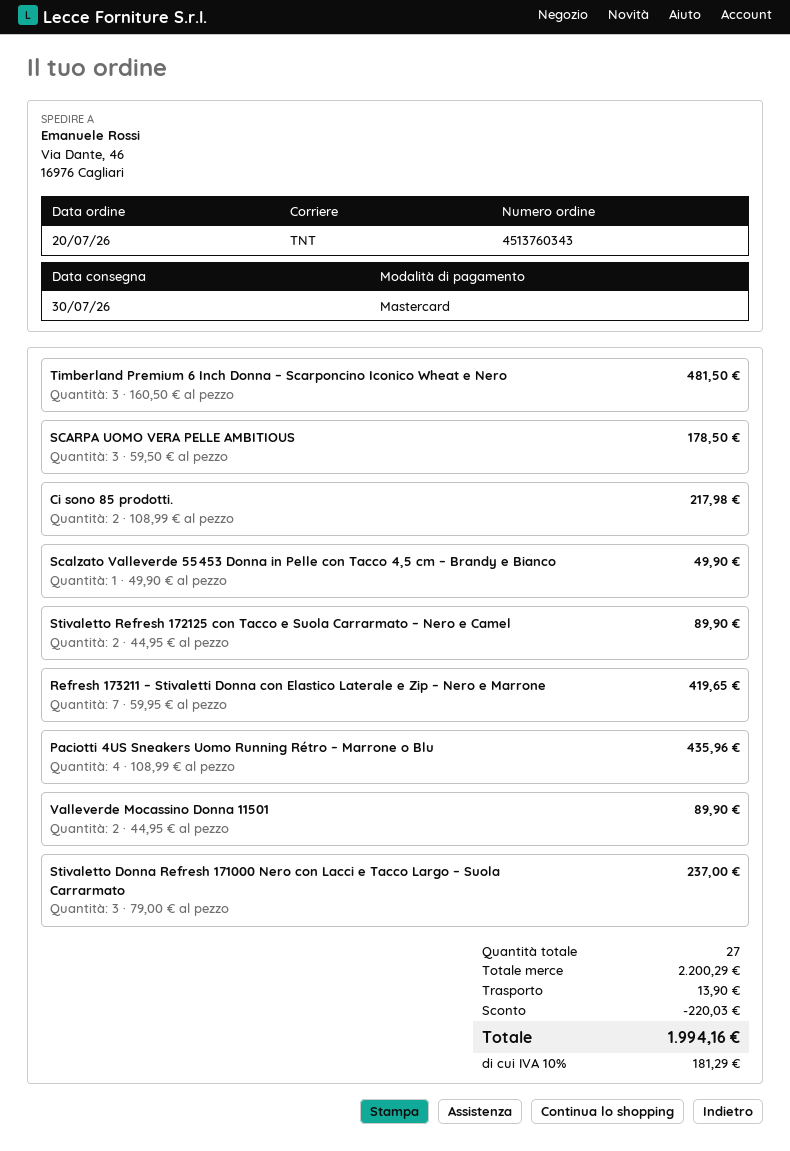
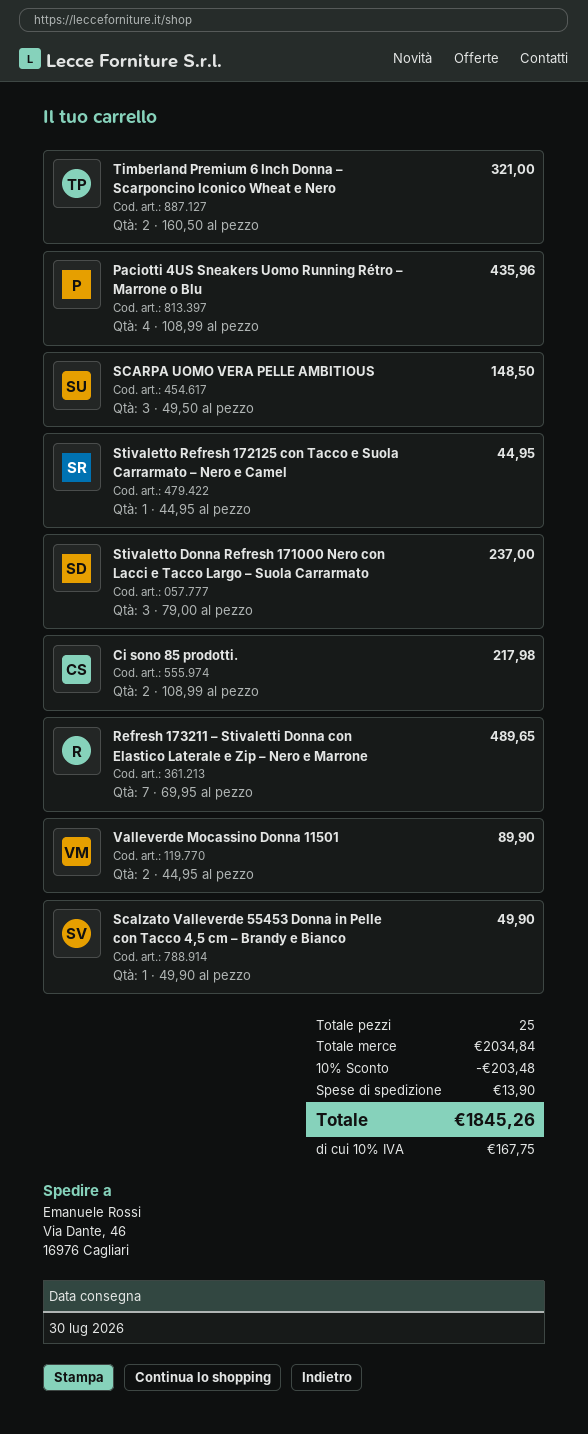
Timberland Premium 6 Inch Donna – Scarponcino Iconico Wheat e Nero: 3 x 160.50 = 481.50 -> 2 x 160.50 = 321.00
SCARPA UOMO VERA PELLE AMBITIOUS: 3 x 59.50 = 178.50 -> 3 x 49.50 = 148.50
Stivaletto Refresh 172125 con Tacco e Suola Carrarmato – Nero e Camel: 2 x 44.95 = 89.90 -> 1 x 44.95 = 44.95
Refresh 173211 – Stivaletti Donna con Elastico Laterale e Zip – Nero e Marrone: 7 x 59.95 = 419.65 -> 7 x 69.95 = 489.65
total quantity: 27 -> 25
subtotal: 2200.29 -> 2034.84
discount: 220.03 -> 203.48
tax: 10% = 181.29 -> 10% = 167.75
total: 1994.16 -> 1845.26

